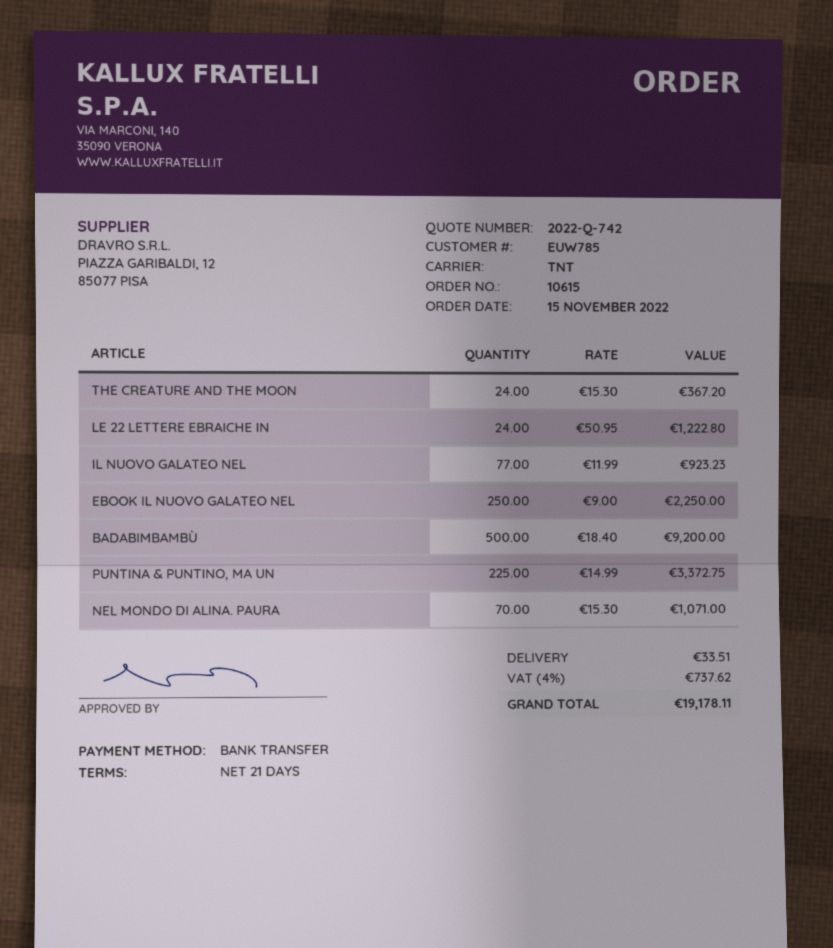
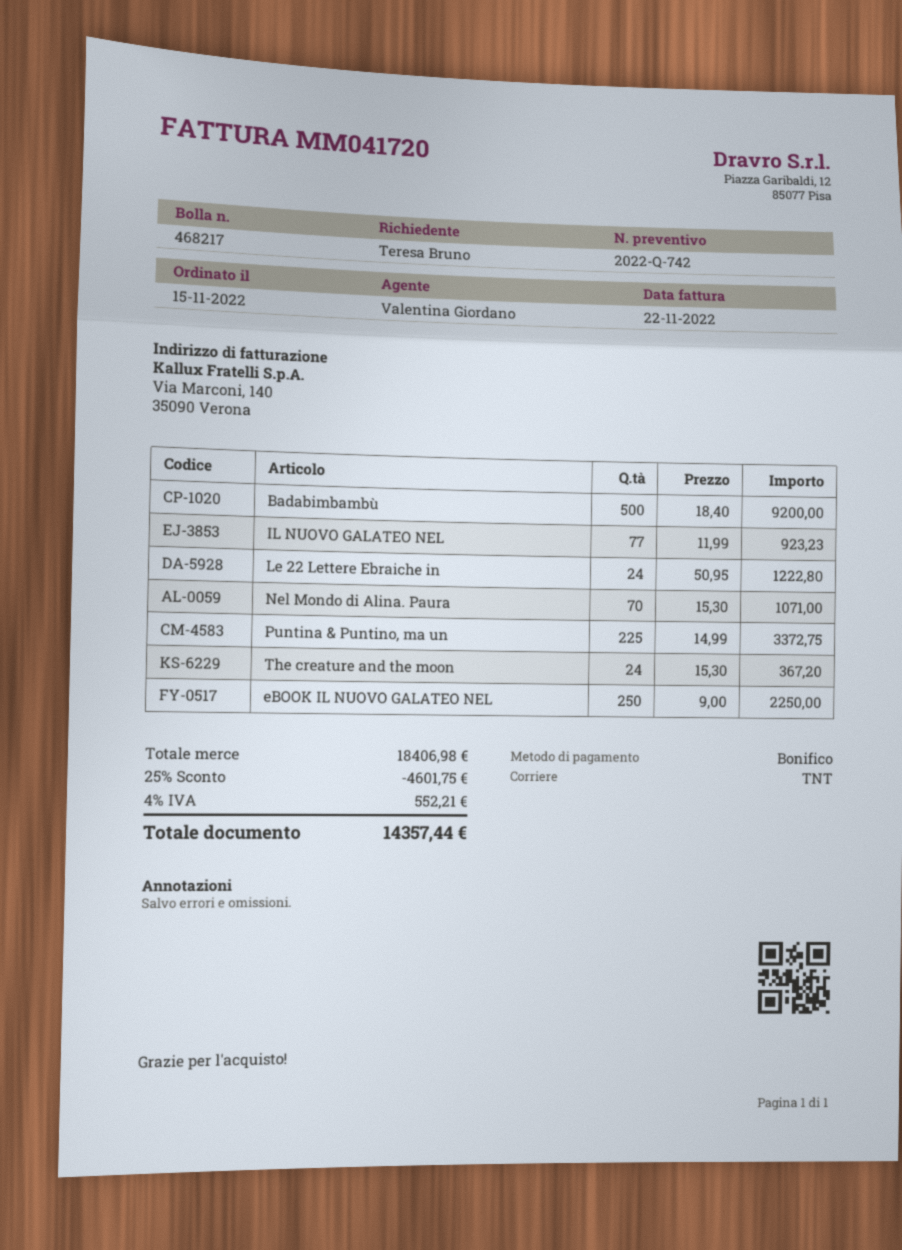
discount: none -> 25% = 4601.75
shipping: 33.51 -> none
tax: 4% = 737.62 -> 4% = 552.21
total: 19178.11 -> 14357.44

